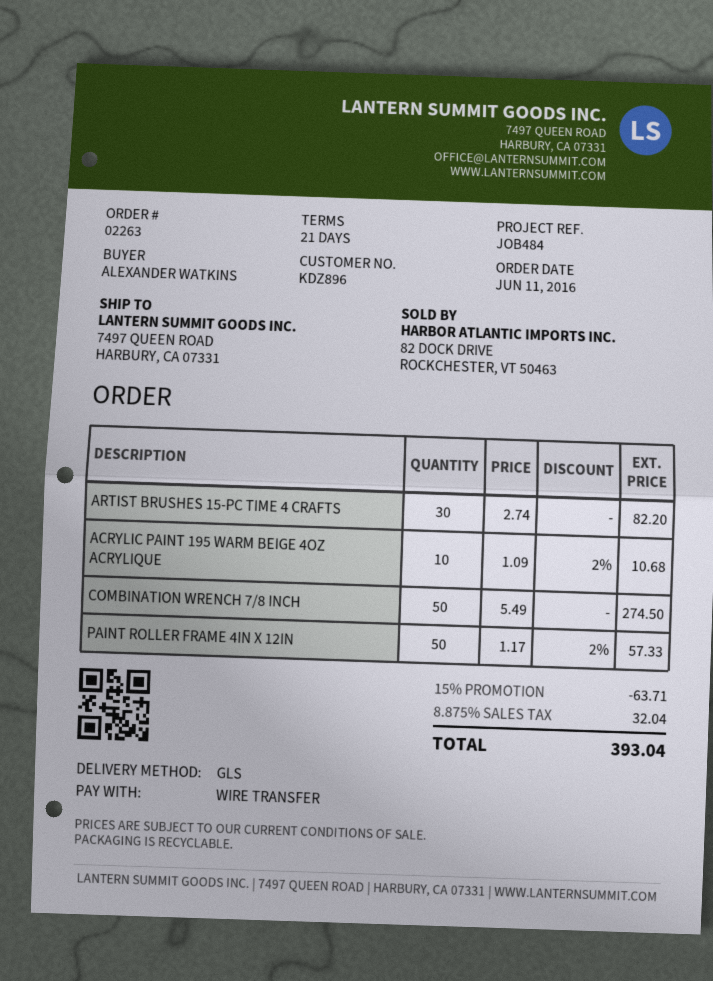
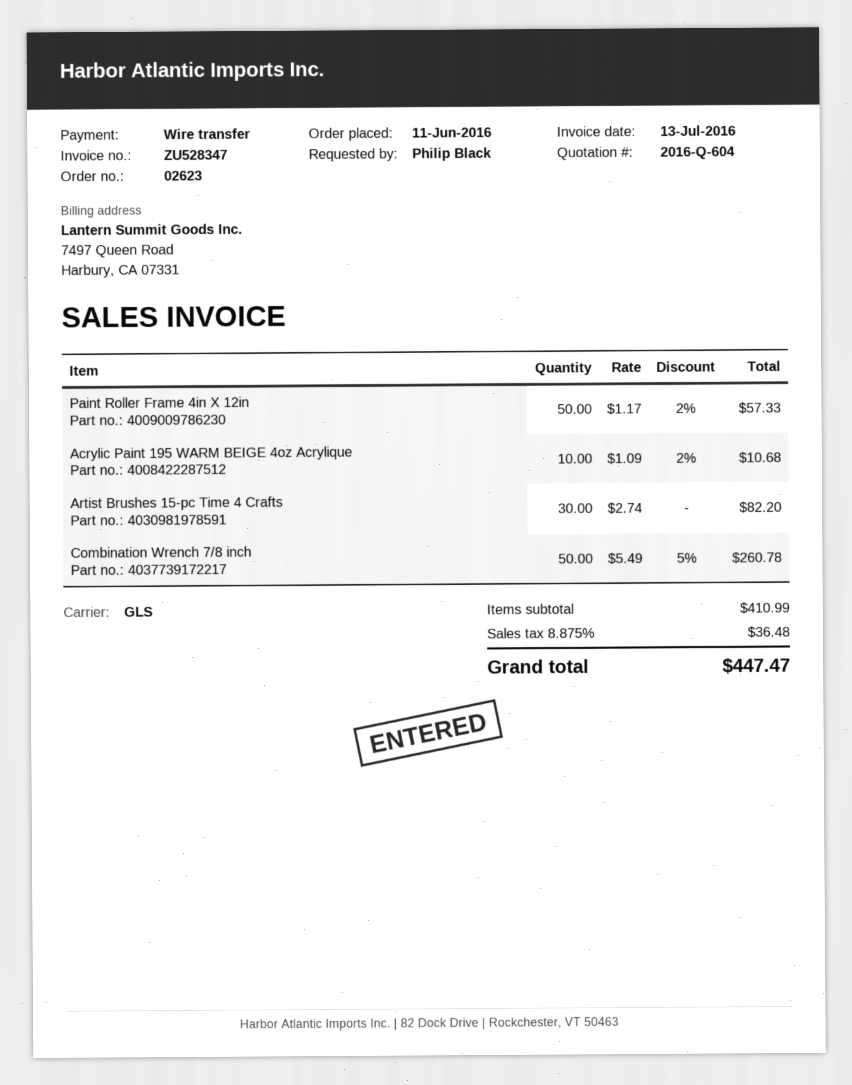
order number: 02263 -> 02623
ordered by: ALEXANDER WATKINS -> Philip Black
COMBINATION WRENCH 7/8 INCH: 50 x 5.49 = 274.50 -> 50 x 5.49 - 5% = 260.78
discount: 15% = 63.71 -> none
tax: 8.875% = 32.04 -> 8.875% = 36.48
total: 393.04 -> 447.47

